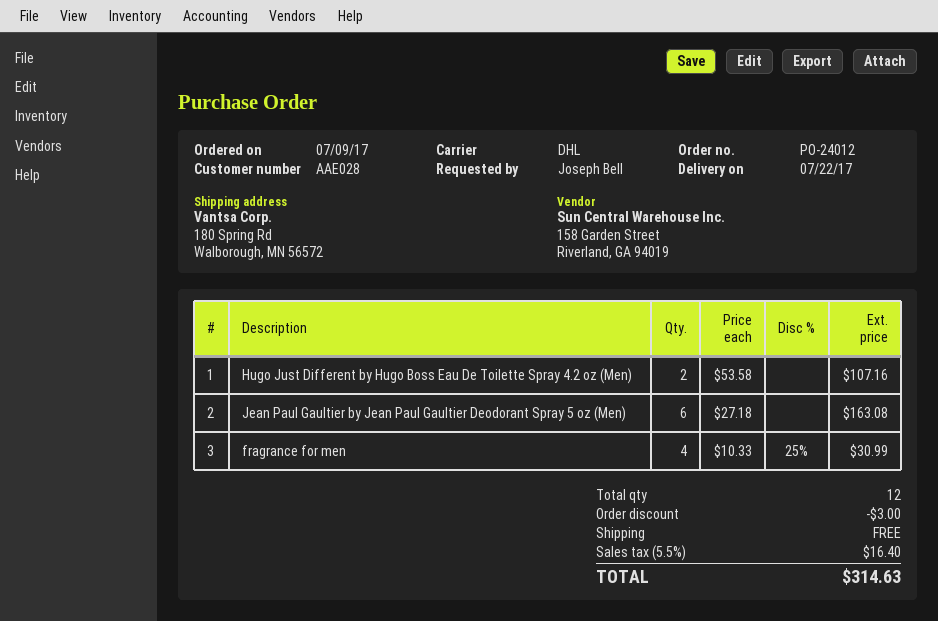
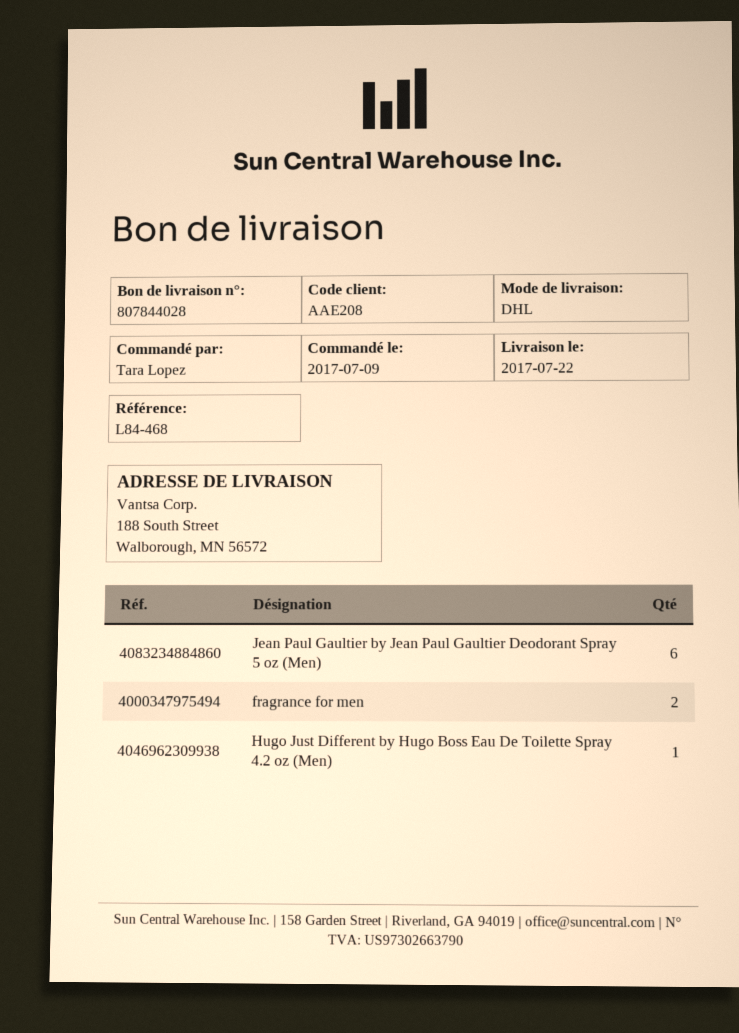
customer number: AAE028 -> AAE208
ordered by: Joseph Bell -> Tara Lopez
ship to: 180 Spring Rd, Walborough, MN 56572 -> 188 South Street, Walborough, MN 56572
Hugo Just Different by Hugo Boss Eau De Toilette Spray 4.2 oz (Men): 2 -> 1
fragrance for men: 4 -> 2

